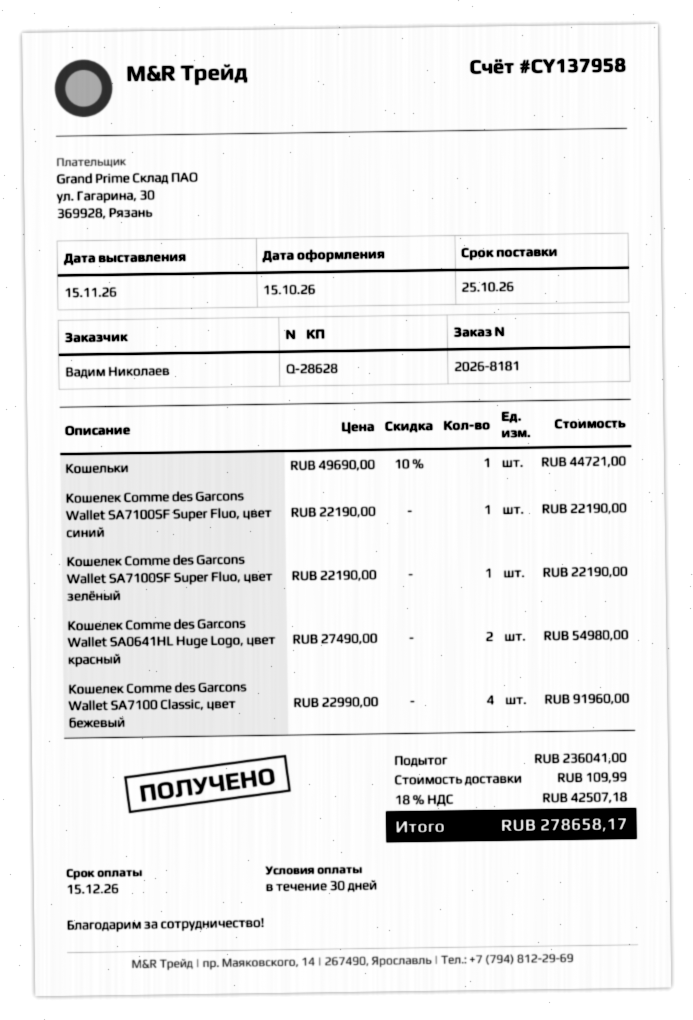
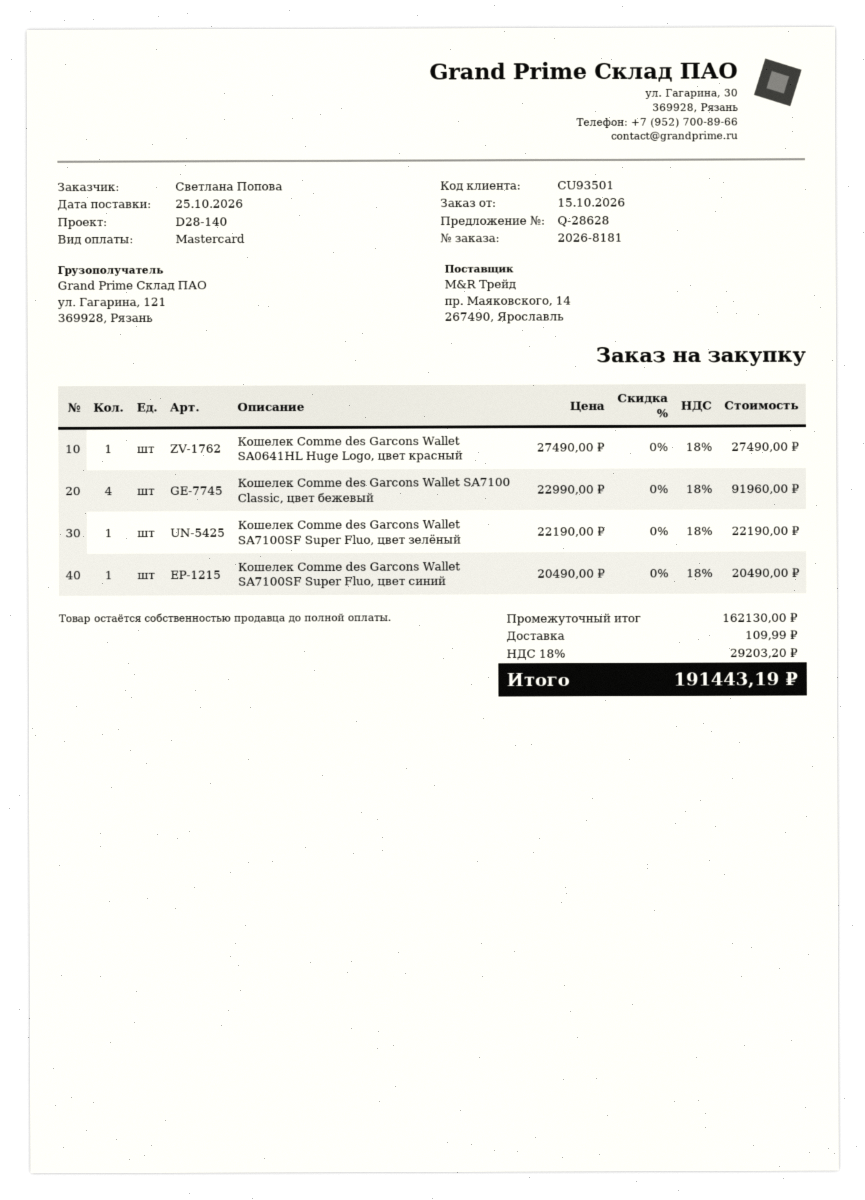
ordered by: Вадим Николаев -> Светлана Попова
Кошельки: 1 x 49690.00 - 10% = 44721.00 -> none
Кошелек Comme des Garcons Wallet SA7100SF Super Fluo, цвет синий: 1 x 22190.00 = 22190.00 -> 1 x 20490.00 = 20490.00
Кошелек Comme des Garcons Wallet SA0641HL Huge Logo, цвет красный: 2 x 27490.00 = 54980.00 -> 1 x 27490.00 = 27490.00
subtotal: 236041.00 -> 162130.00
tax: 18% = 42507.18 -> 18% = 29203.20
total: 278658.17 -> 191443.19

